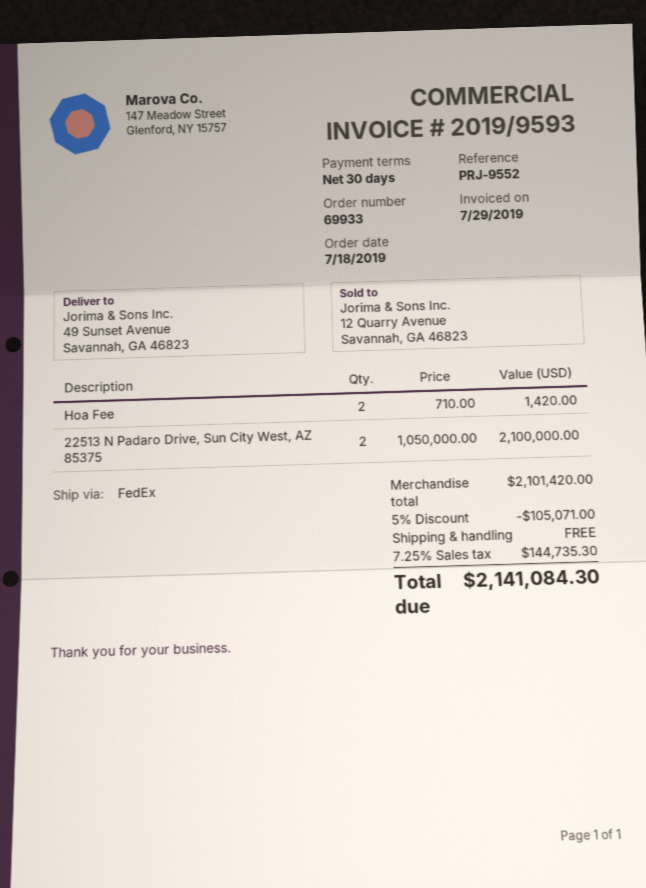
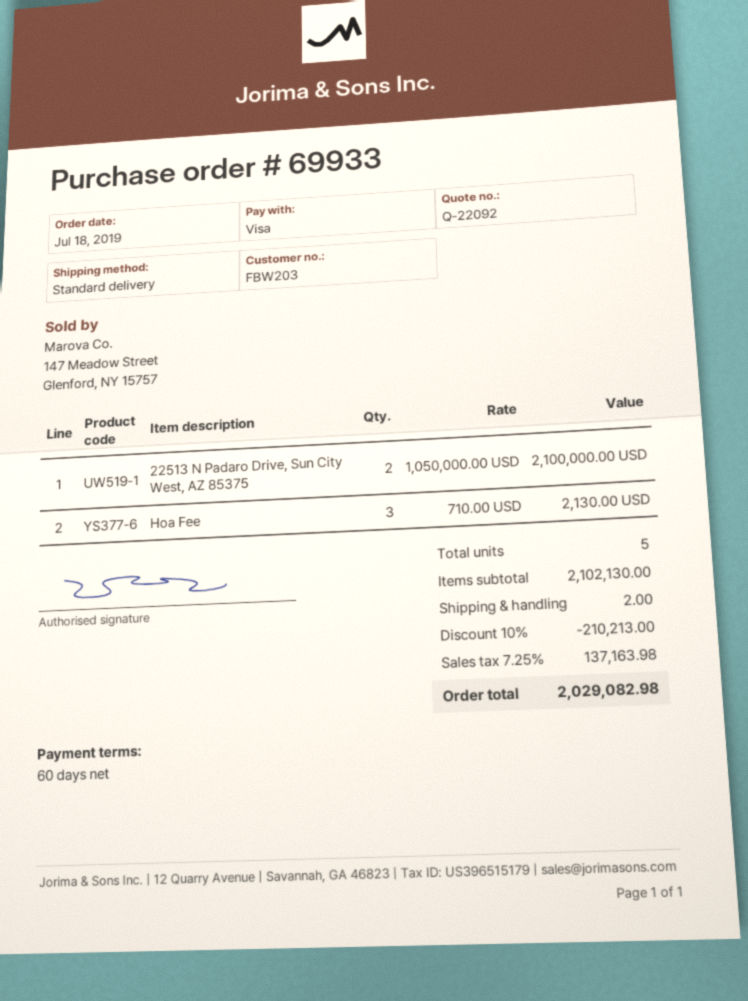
payment terms: 30 days -> 60 days
shipping method: FedEx -> standard
Hoa Fee: 2 x 710.00 = 1420.00 -> 3 x 710.00 = 2130.00
subtotal: 2101420.00 -> 2102130.00
discount: 5% = 105071.00 -> 10% = 210213.00
shipping: 0.00 -> 2.00
tax: 7.25% = 144735.30 -> 7.25% = 137163.98
total: 2141084.30 -> 2029082.98

